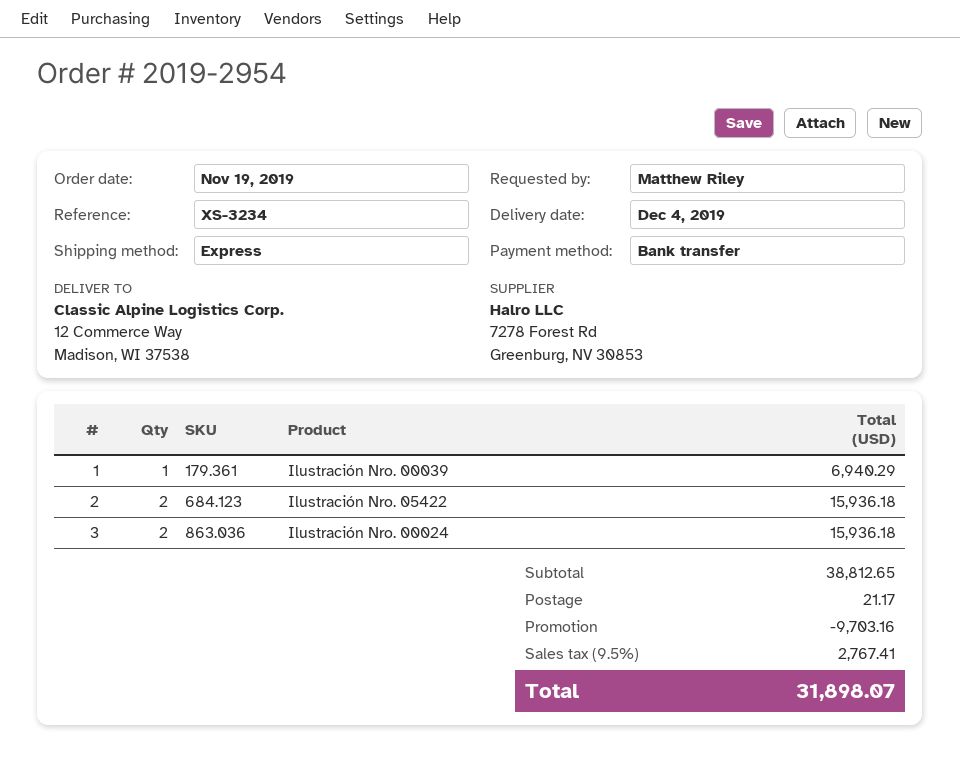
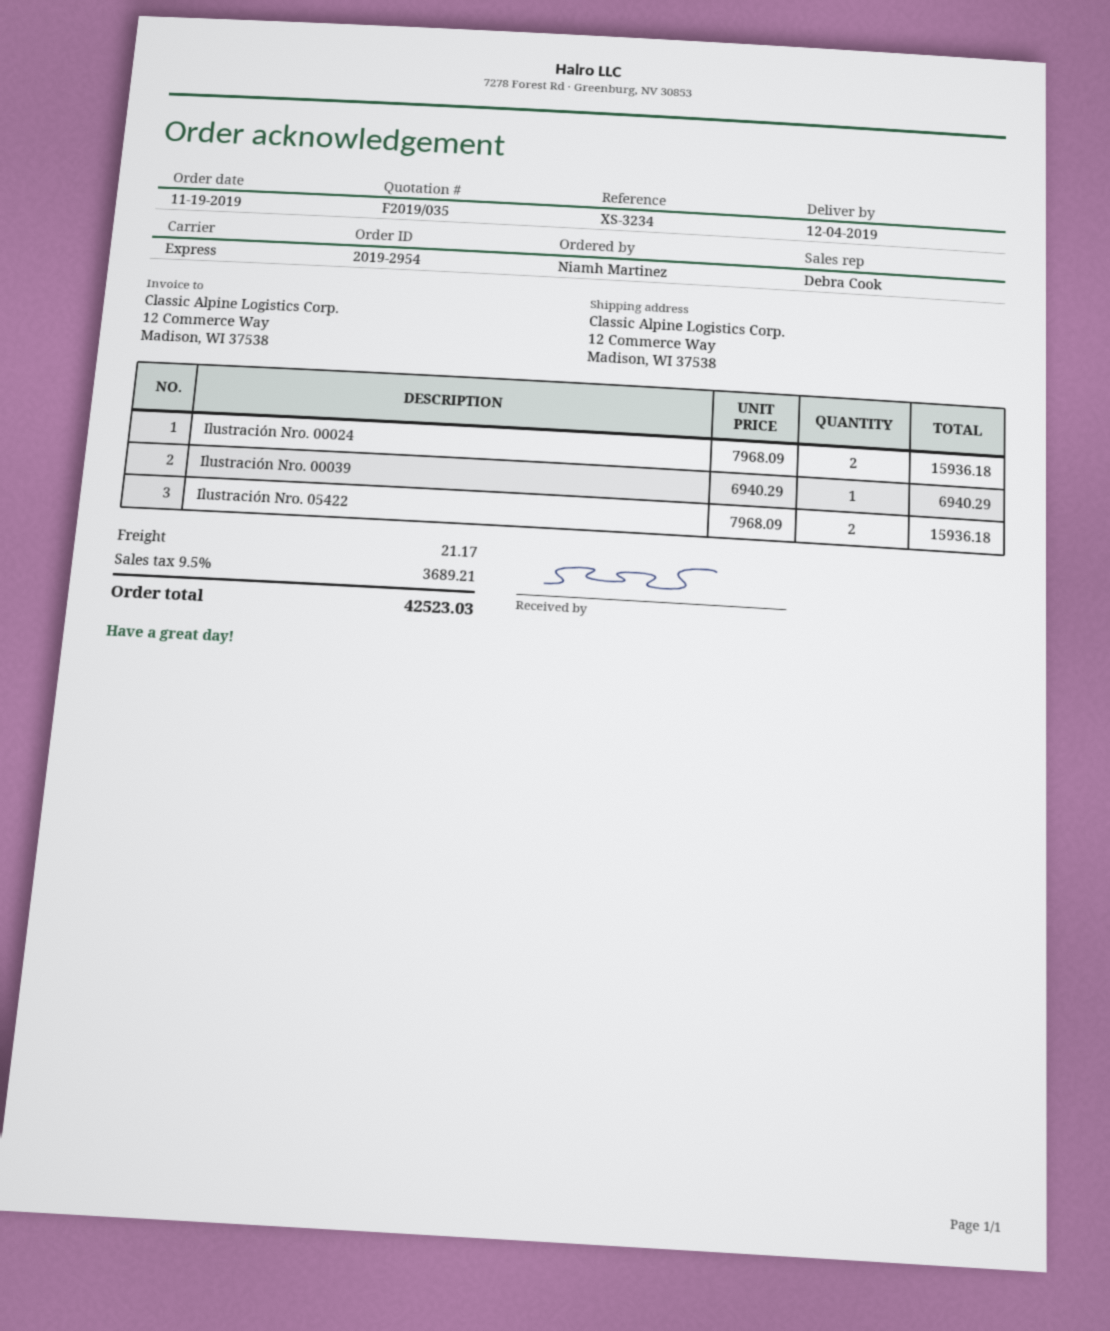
ordered by: Matthew Riley -> Niamh Martinez
discount: 9703.16 -> none
tax: 9.5% = 2767.41 -> 9.5% = 3689.21
total: 31898.07 -> 42523.03

